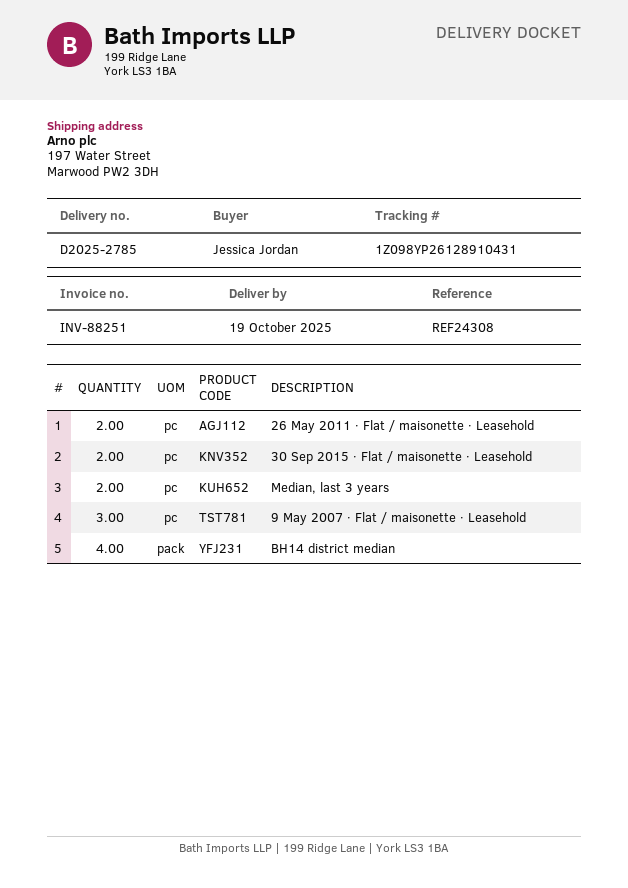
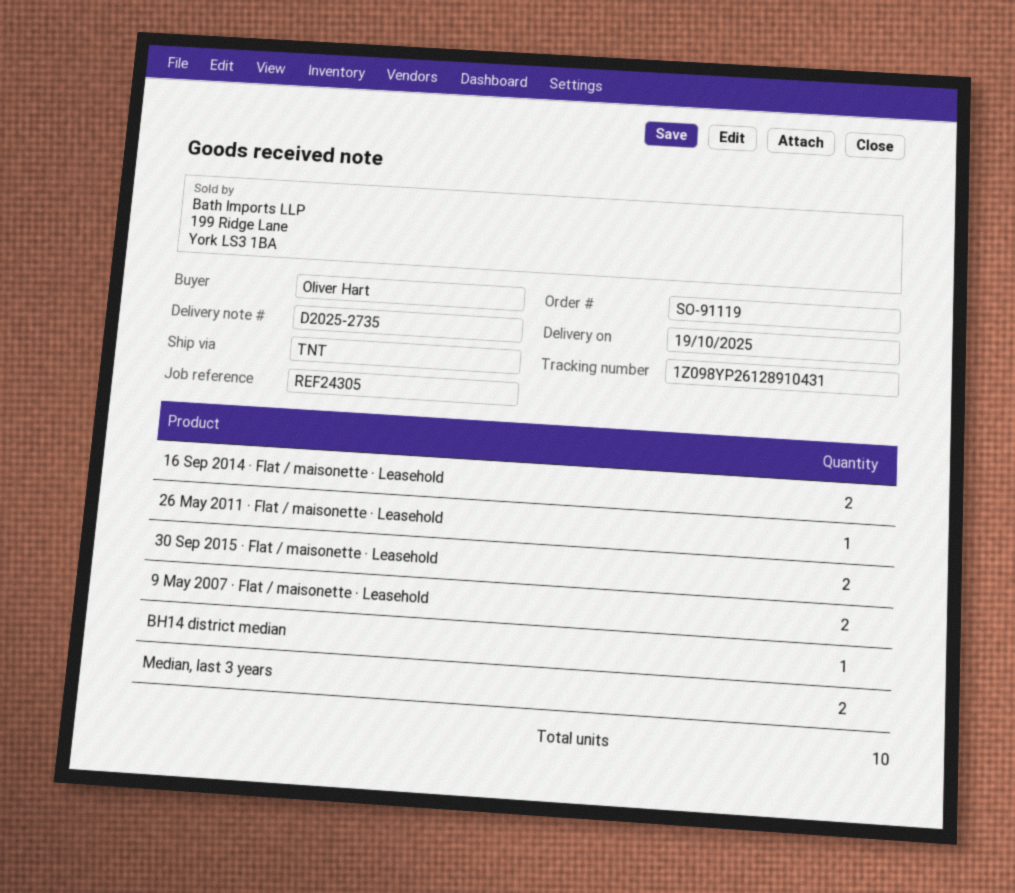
delivery note number: D2025-2785 -> D2025-2735
reference: REF24308 -> REF24305
ordered by: Jessica Jordan -> Oliver Hart
26 May 2011 · Flat / maisonette · Leasehold: 2 -> 1
9 May 2007 · Flat / maisonette · Leasehold: 3 -> 2
BH14 district median: 4 -> 1
16 Sep 2014 · Flat / maisonette · Leasehold: none -> 2

